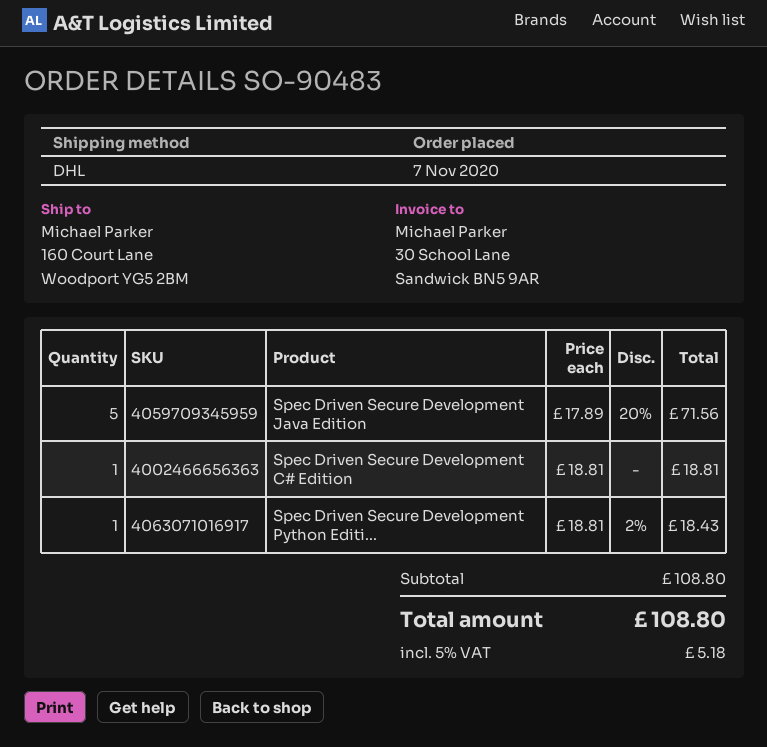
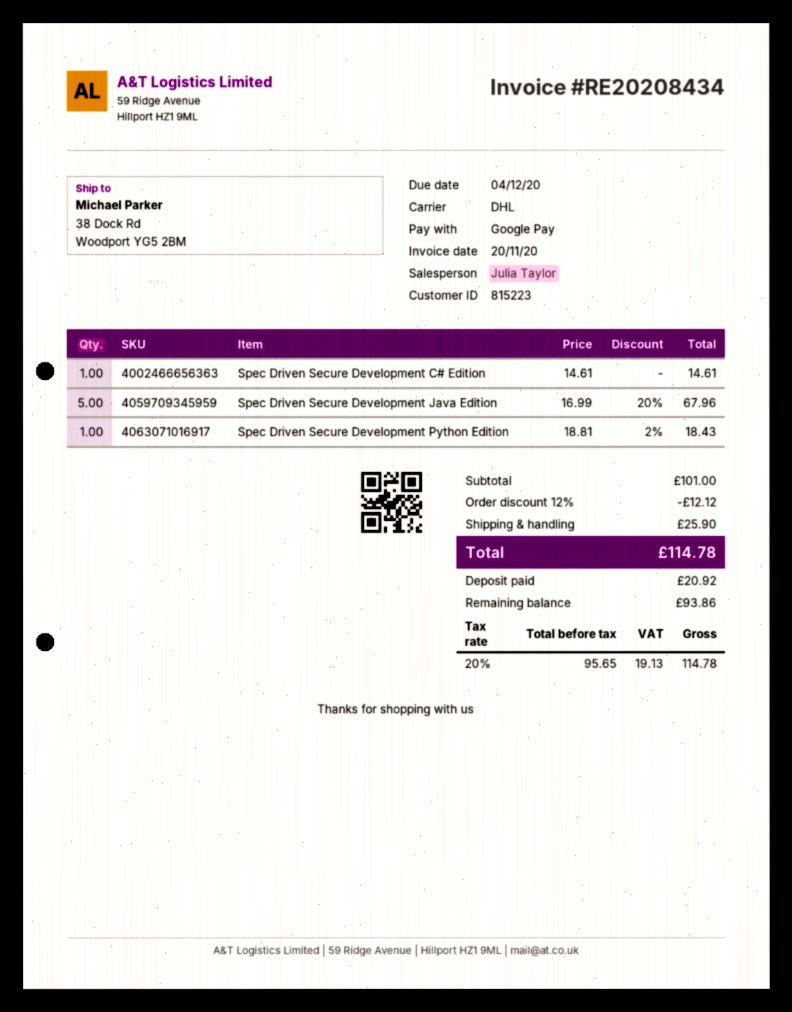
ship to: 160 Court Lane, Woodport YG5 2BM -> 38 Dock Rd, Woodport YG5 2BM
Spec Driven Secure Development Java Edition: 5 x 17.89 - 20% = 71.56 -> 5 x 16.99 - 20% = 67.96
Spec Driven Secure Development C# Edition: 1 x 18.81 = 18.81 -> 1 x 14.61 = 14.61
subtotal: 108.80 -> 101.00
discount: none -> 12% = 12.12
shipping: none -> 25.90
tax: 5% = 5.18 -> 20% = 19.13
total: 108.80 -> 114.78

